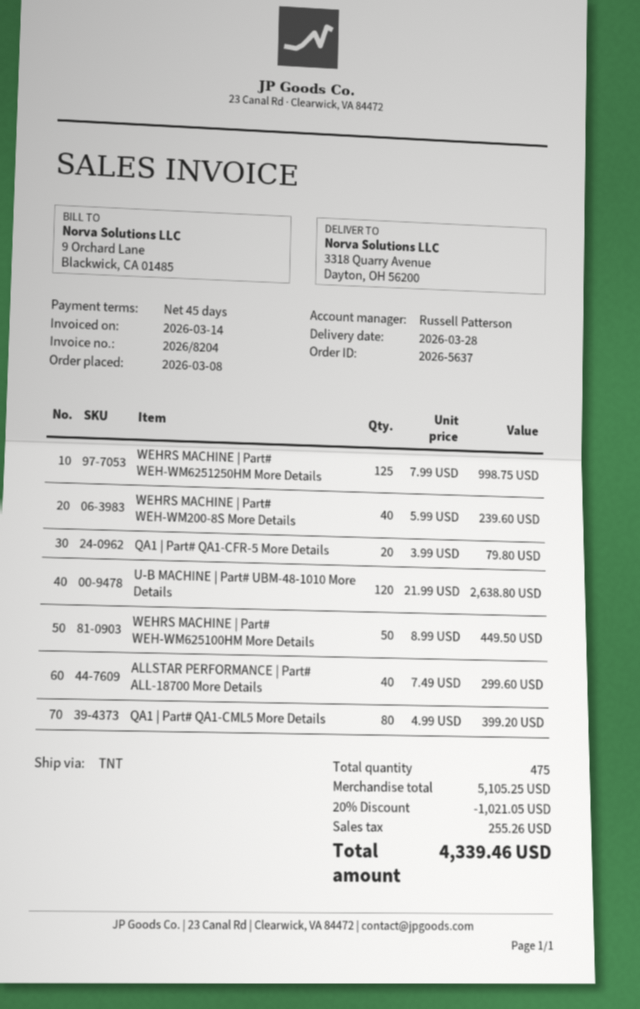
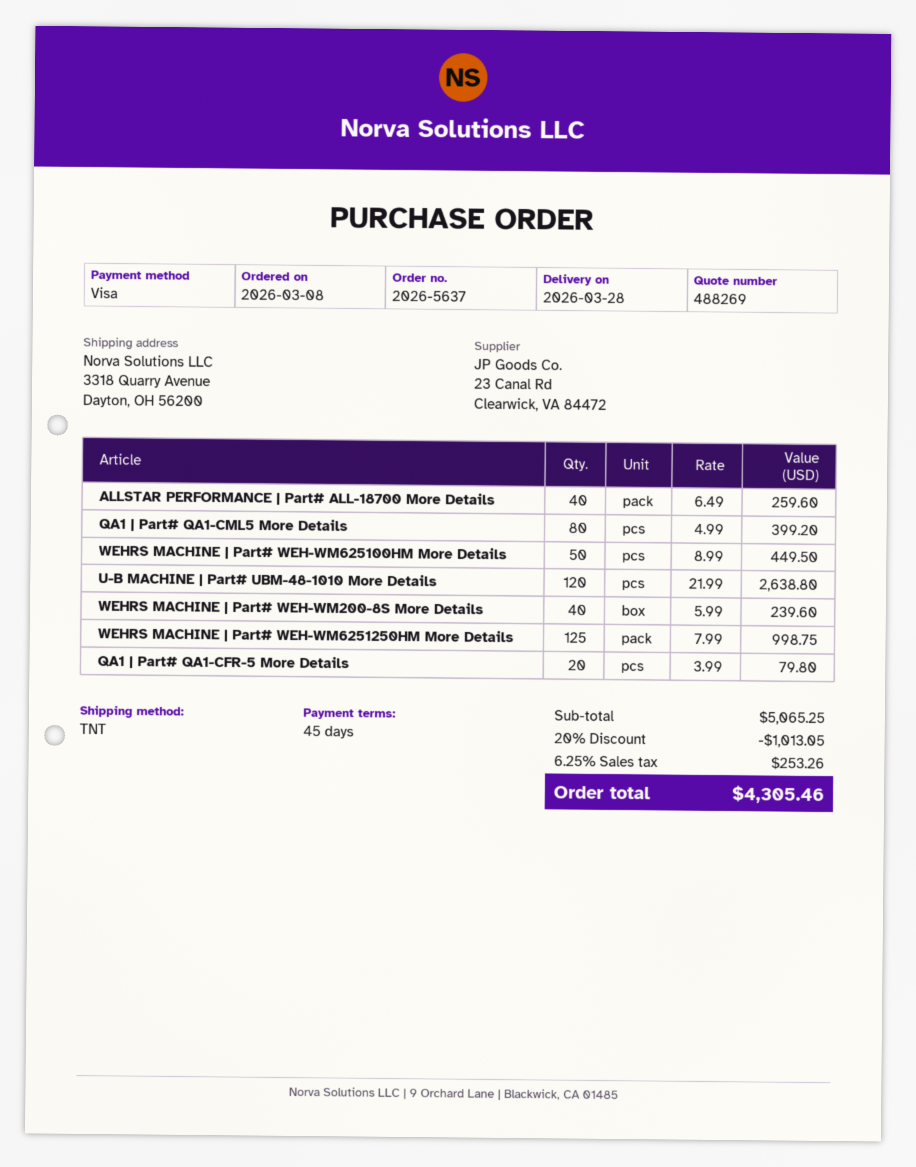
ALLSTAR PERFORMANCE | Part# ALL-18700 More Details: 40 x 7.49 = 299.60 -> 40 x 6.49 = 259.60
subtotal: 5105.25 -> 5065.25
discount: 20% = 1021.05 -> 20% = 1013.05
tax: 255.26 -> 253.26
total: 4339.46 -> 4305.46

